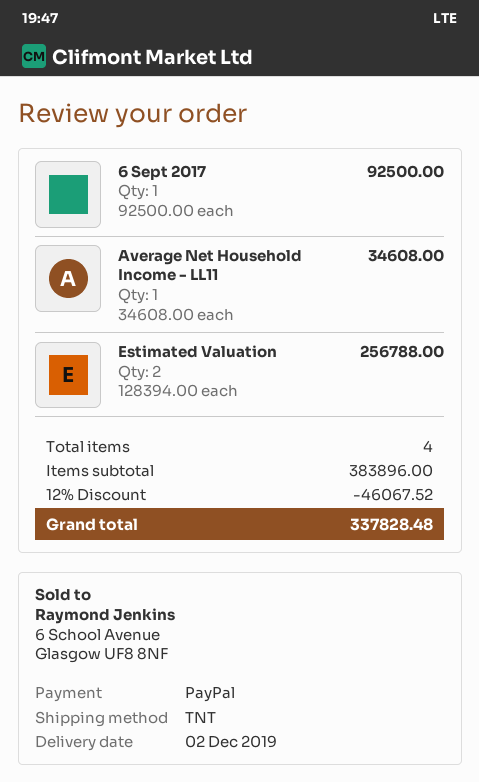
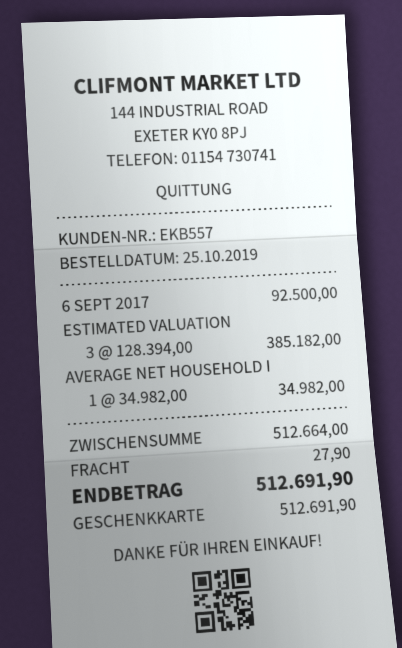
payment method: PayPal -> gift card
Average Net Household Income - LL11: 1 x 34608.00 = 34608.00 -> 1 x 34982.00 = 34982.00
Estimated Valuation: 2 x 128394.00 = 256788.00 -> 3 x 128394.00 = 385182.00
subtotal: 383896.00 -> 512664.00
discount: 12% = 46067.52 -> none
shipping: none -> 27.90
total: 337828.48 -> 512691.90

